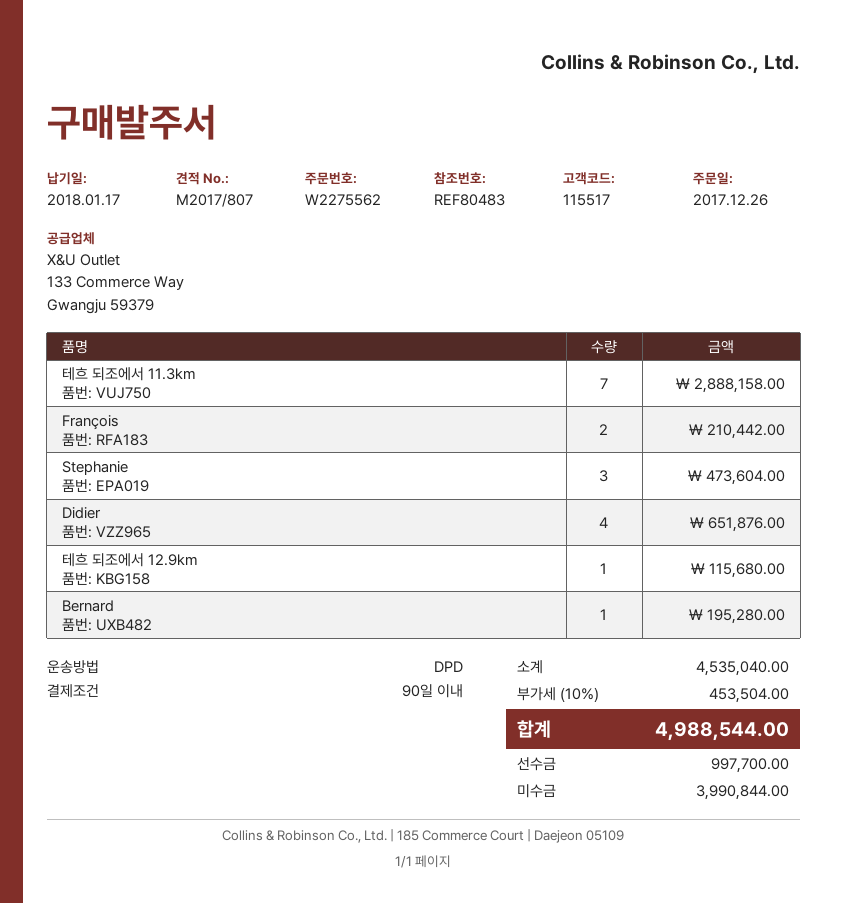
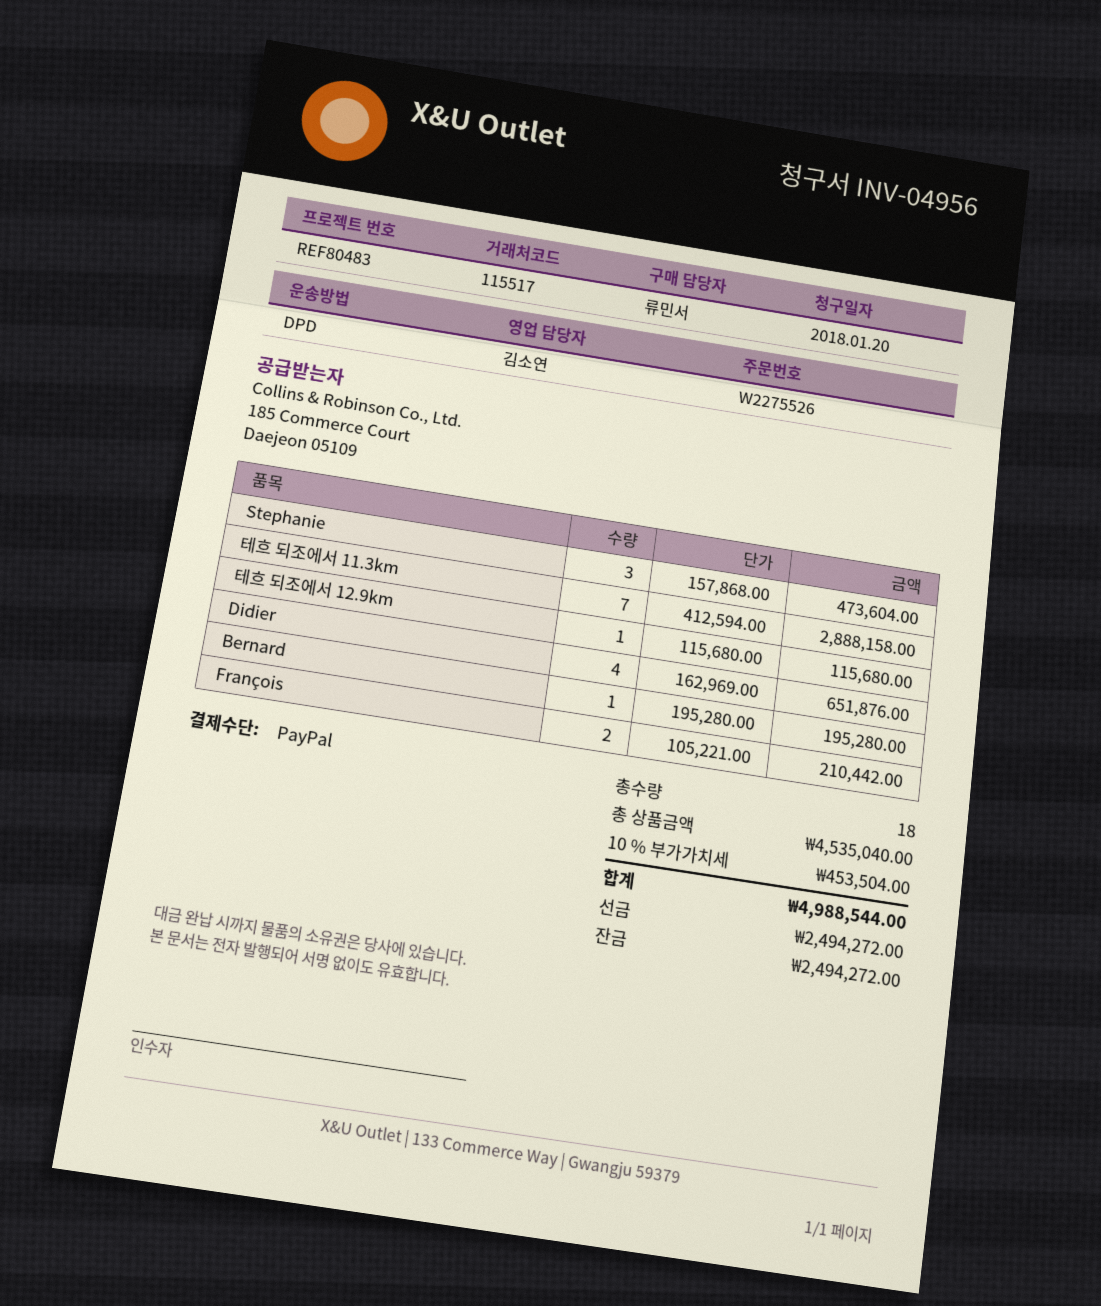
order number: W2275562 -> W2275526
deposit: 997700.00 -> 2494272.00
balance: 3990844.00 -> 2494272.00

